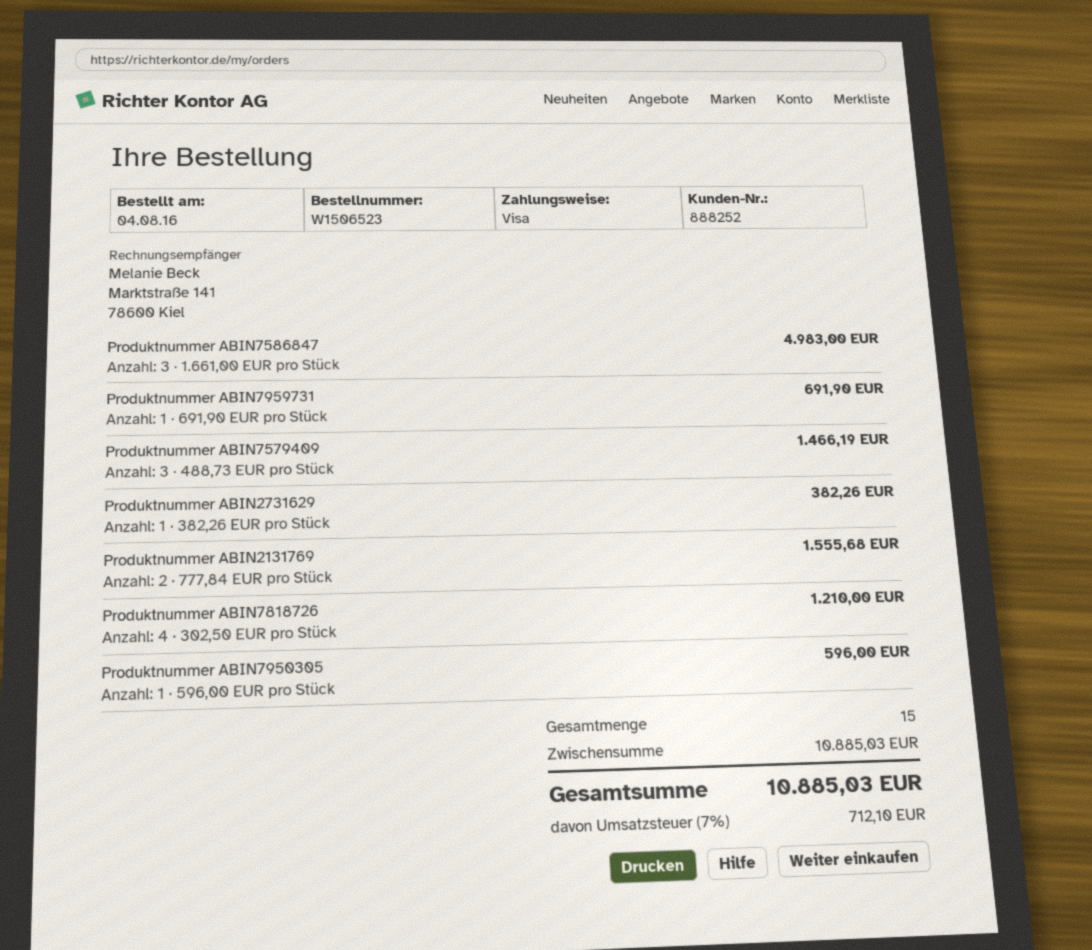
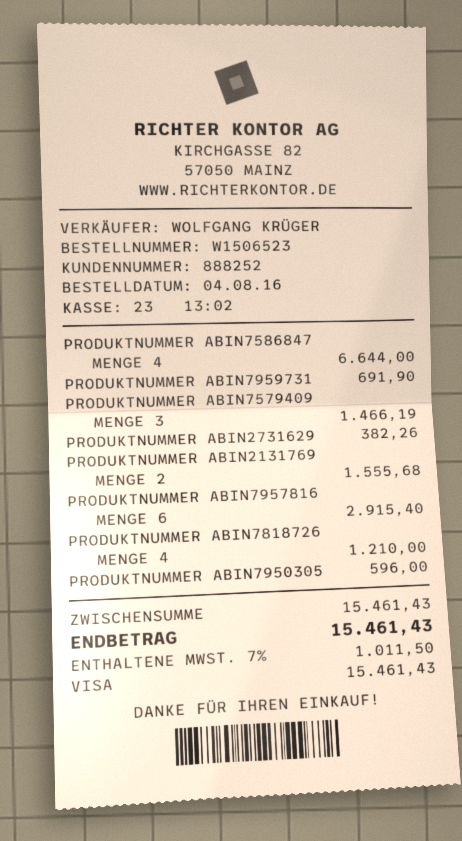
Produktnummer ABIN7586847: 3 for 4983.00 -> 4 for 6644.00
PRODUKTNUMMER ABIN7957816: none -> 6 for 2915.40
subtotal: 10885.03 -> 15461.43
tax: 7% = 712.10 -> 7% = 1011.50
total: 10885.03 -> 15461.43

